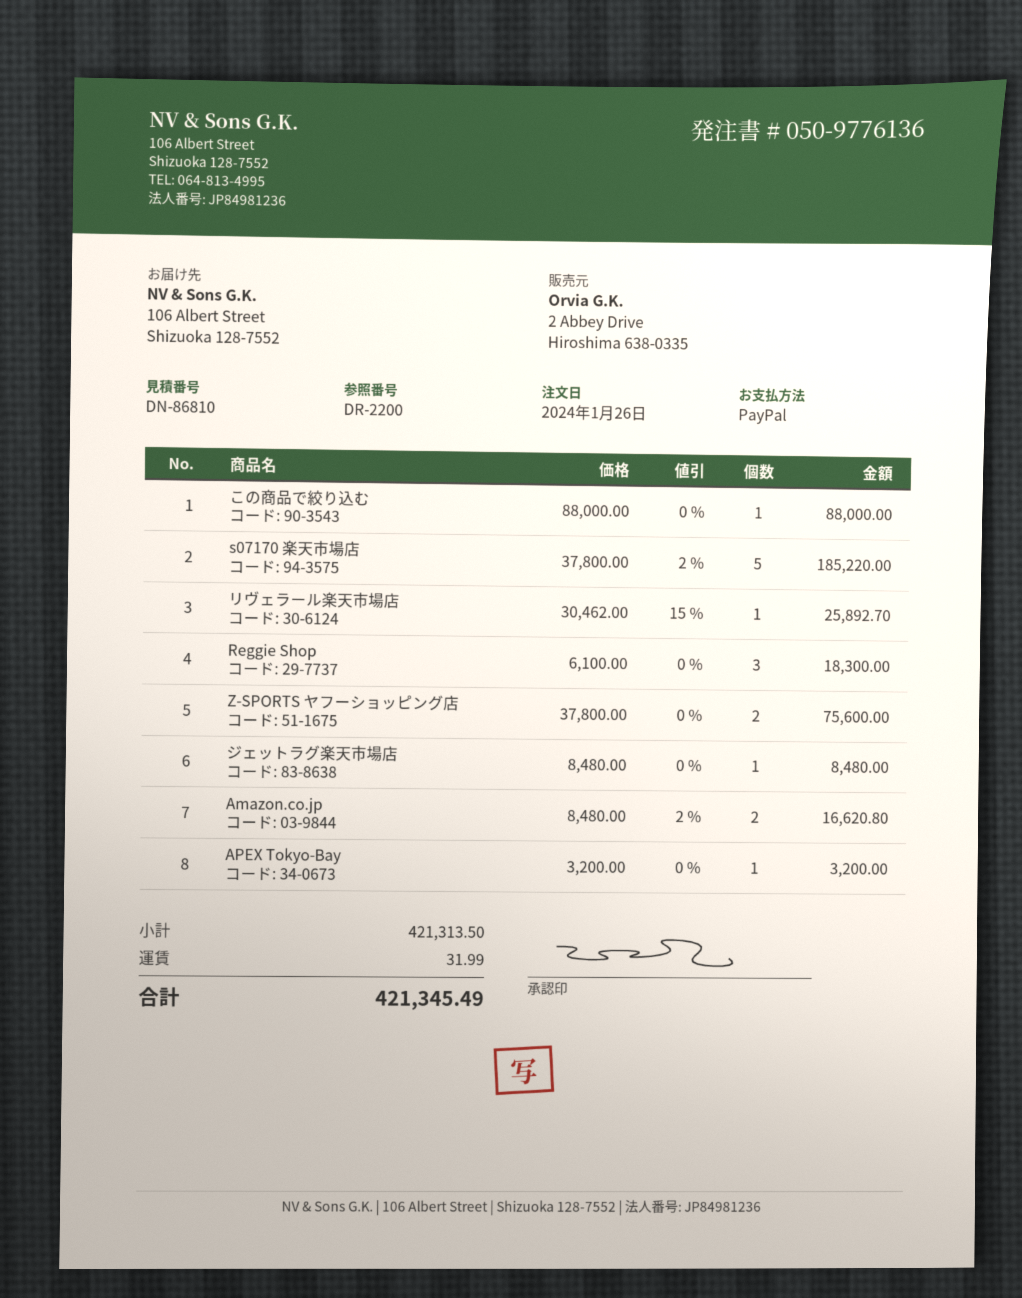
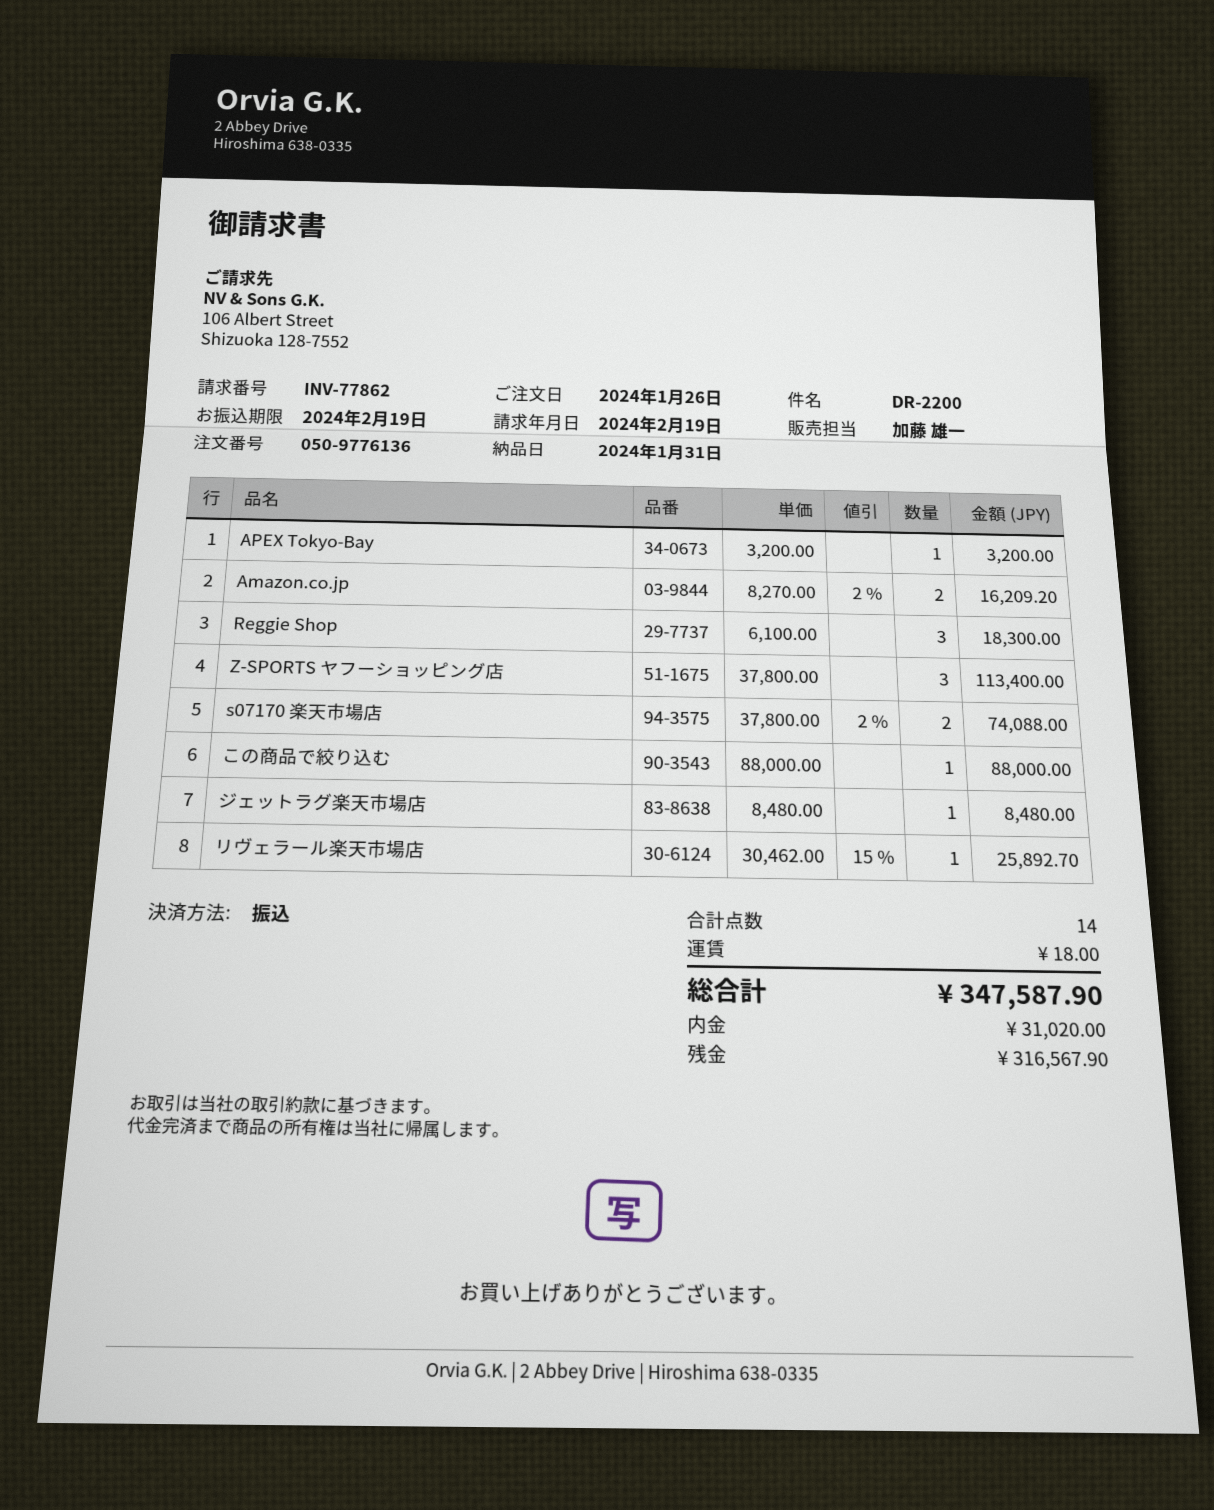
payment method: PayPal -> bank transfer
s07170 楽天市場店: 5 x 37800.00 - 2% = 185220.00 -> 2 x 37800.00 - 2% = 74088.00
Z-SPORTS ヤフーショッピング店: 2 x 37800.00 = 75600.00 -> 3 x 37800.00 = 113400.00
Amazon.co.jp: 2 x 8480.00 - 2% = 16620.80 -> 2 x 8270.00 - 2% = 16209.20
shipping: 31.99 -> 18.00
total: 421345.49 -> 347587.90

